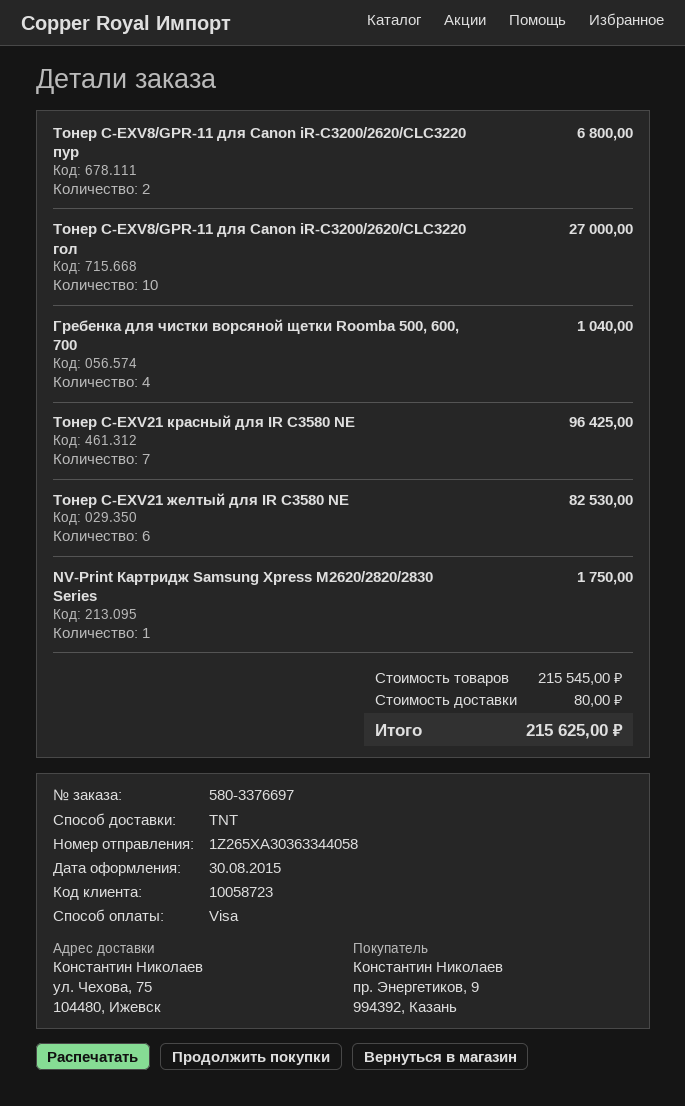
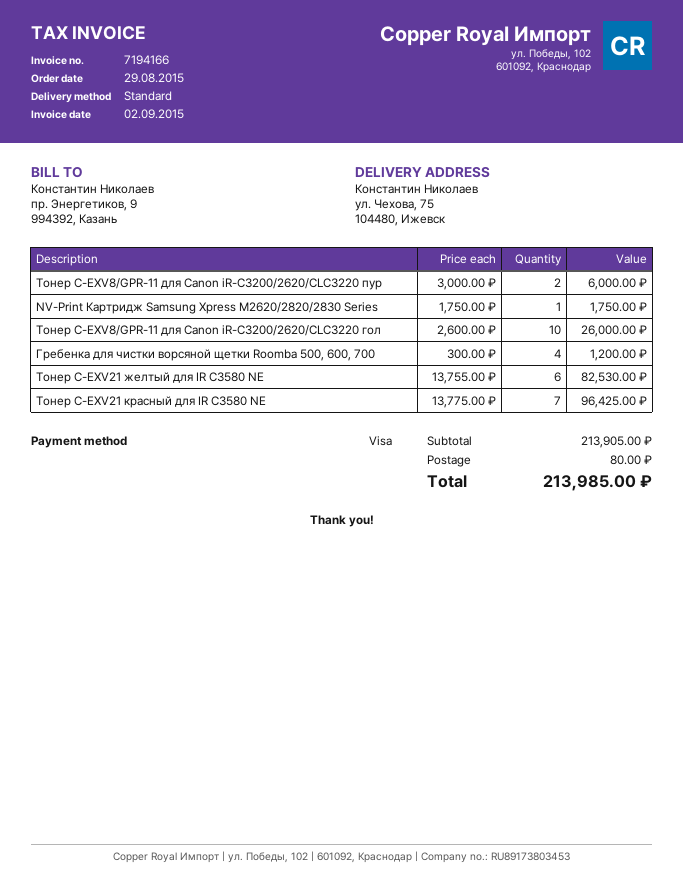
order date: 2015-08-30 -> 2015-08-29
shipping method: TNT -> standard
Тонер C-EXV8/GPR-11 для Canon iR-C3200/2620/CLC3220 пур: 2 for 6800.00 -> 2 for 6000.00
Тонер C-EXV8/GPR-11 для Canon iR-C3200/2620/CLC3220 гол: 10 for 27000.00 -> 10 for 26000.00
Гребенка для чистки ворсяной щетки Roomba 500, 600, 700: 4 for 1040.00 -> 4 for 1200.00
subtotal: 215545.00 -> 213905.00
total: 215625.00 -> 213985.00

